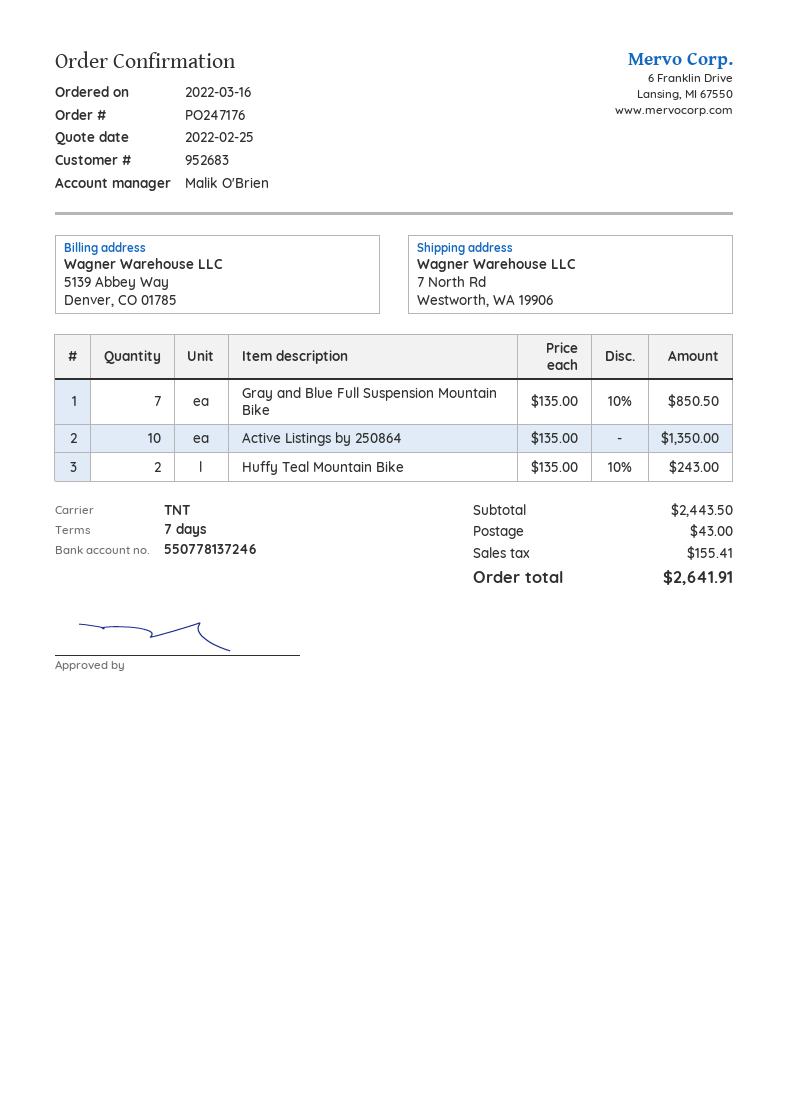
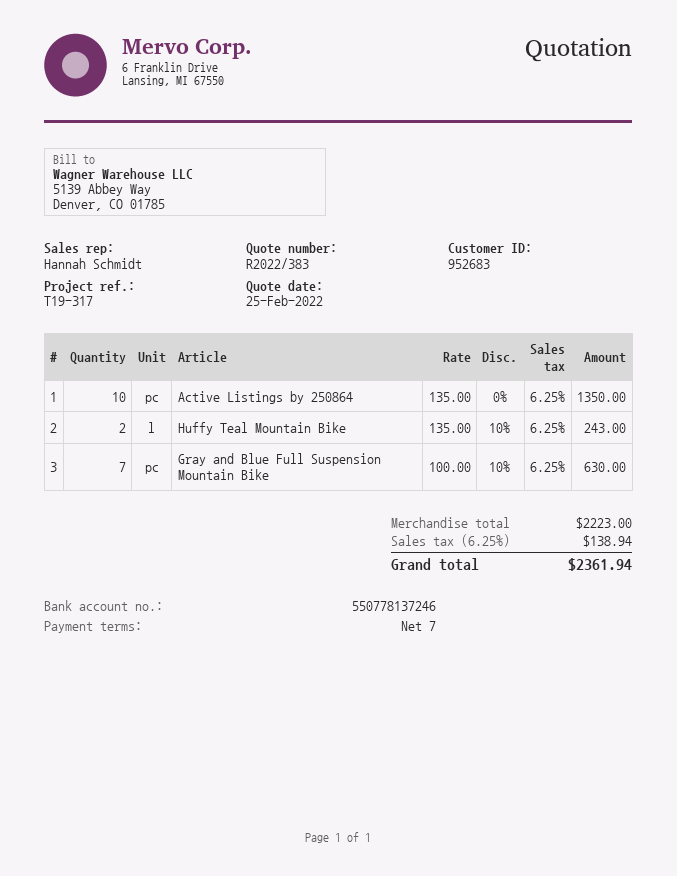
sales rep: Malik O'Brien -> Hannah Schmidt
Gray and Blue Full Suspension Mountain Bike: 7 x 135.00 - 10% = 850.50 -> 7 x 100.00 - 10% = 630.00
subtotal: 2443.50 -> 2223.00
shipping: 43.00 -> none
tax: 155.41 -> 138.94
total: 2641.91 -> 2361.94

